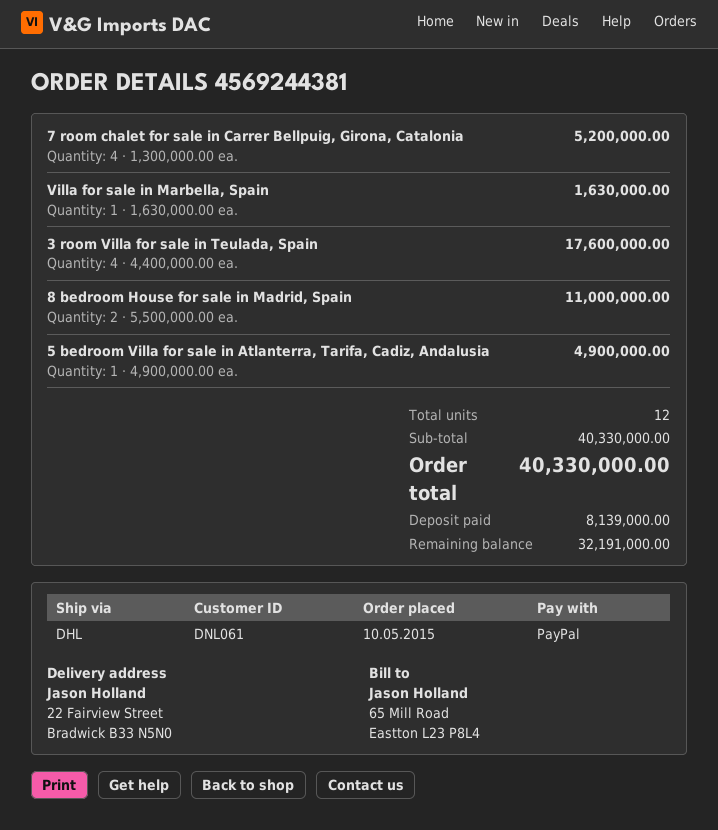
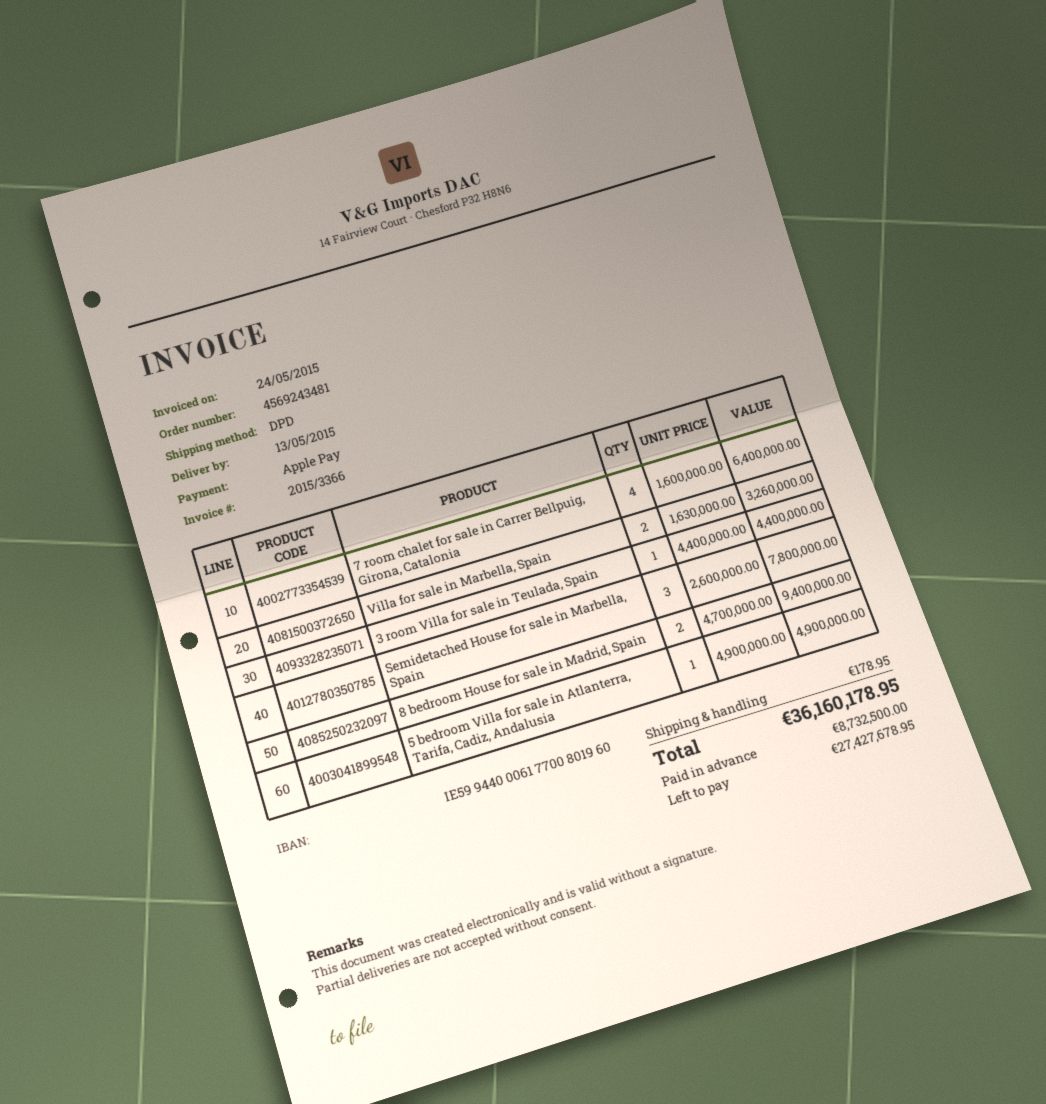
order number: 4569244381 -> 4569243481
payment method: PayPal -> Apple Pay
shipping method: DHL -> DPD
7 room chalet for sale in Carrer Bellpuig, Girona, Catalonia: 4 x 1300000.00 = 5200000.00 -> 4 x 1600000.00 = 6400000.00
Villa for sale in Marbella, Spain: 1 x 1630000.00 = 1630000.00 -> 2 x 1630000.00 = 3260000.00
3 room Villa for sale in Teulada, Spain: 4 x 4400000.00 = 17600000.00 -> 1 x 4400000.00 = 4400000.00
8 bedroom House for sale in Madrid, Spain: 2 x 5500000.00 = 11000000.00 -> 2 x 4700000.00 = 9400000.00
Semidetached House for sale in Marbella, Spain: none -> 3 x 2600000.00 = 7800000.00
shipping: none -> 178.95
total: 40330000.00 -> 36160178.95
deposit: 8139000.00 -> 8732500.00
balance: 32191000.00 -> 27427678.95

